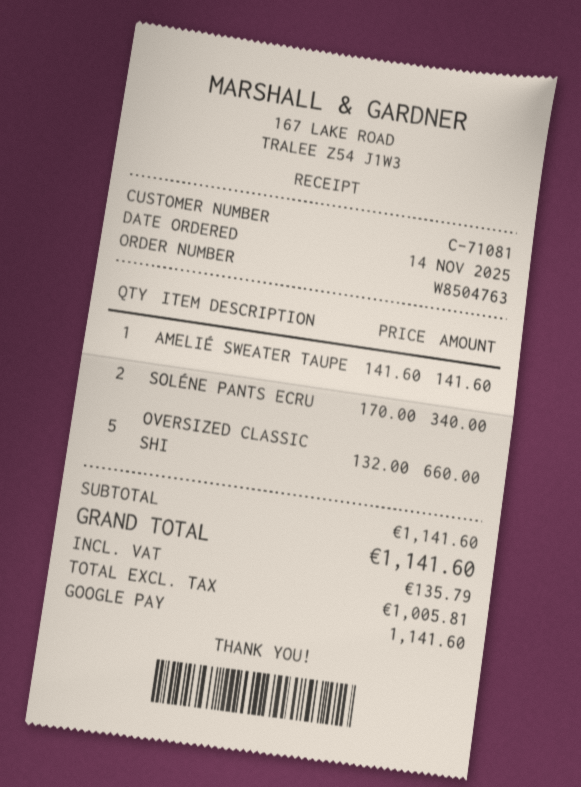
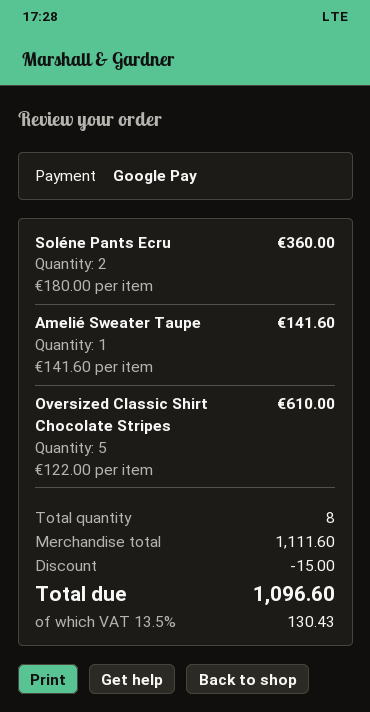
SOLÉNE PANTS ECRU: 2 x 170.00 = 340.00 -> 2 x 180.00 = 360.00
OVERSIZED CLASSIC SHI: 5 x 132.00 = 660.00 -> 5 x 122.00 = 610.00
subtotal: 1141.60 -> 1111.60
discount: none -> 15.00
tax: 135.79 -> 130.43
total: 1141.60 -> 1096.60

